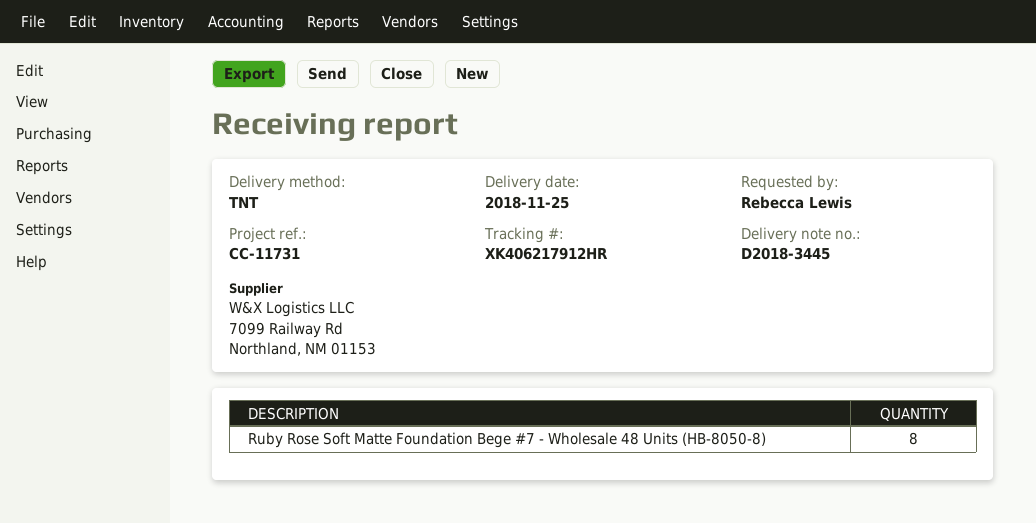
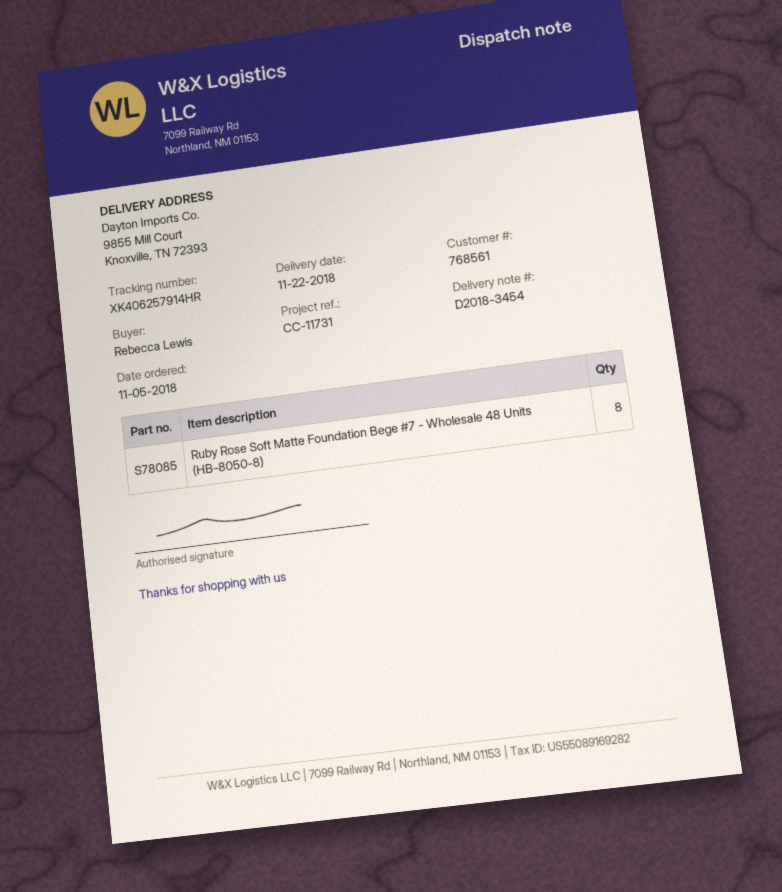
delivery note number: D2018-3445 -> D2018-3454
delivery date: 2018-11-25 -> 2018-11-22
tracking number: XK406217912HR -> XK406257914HR

